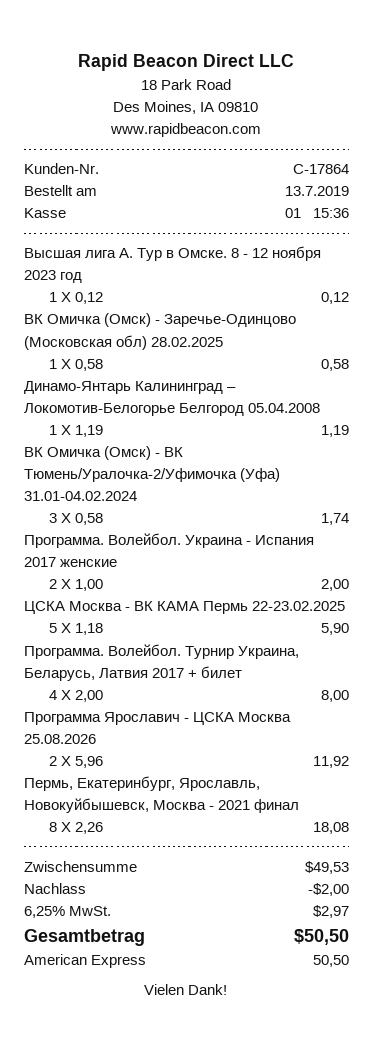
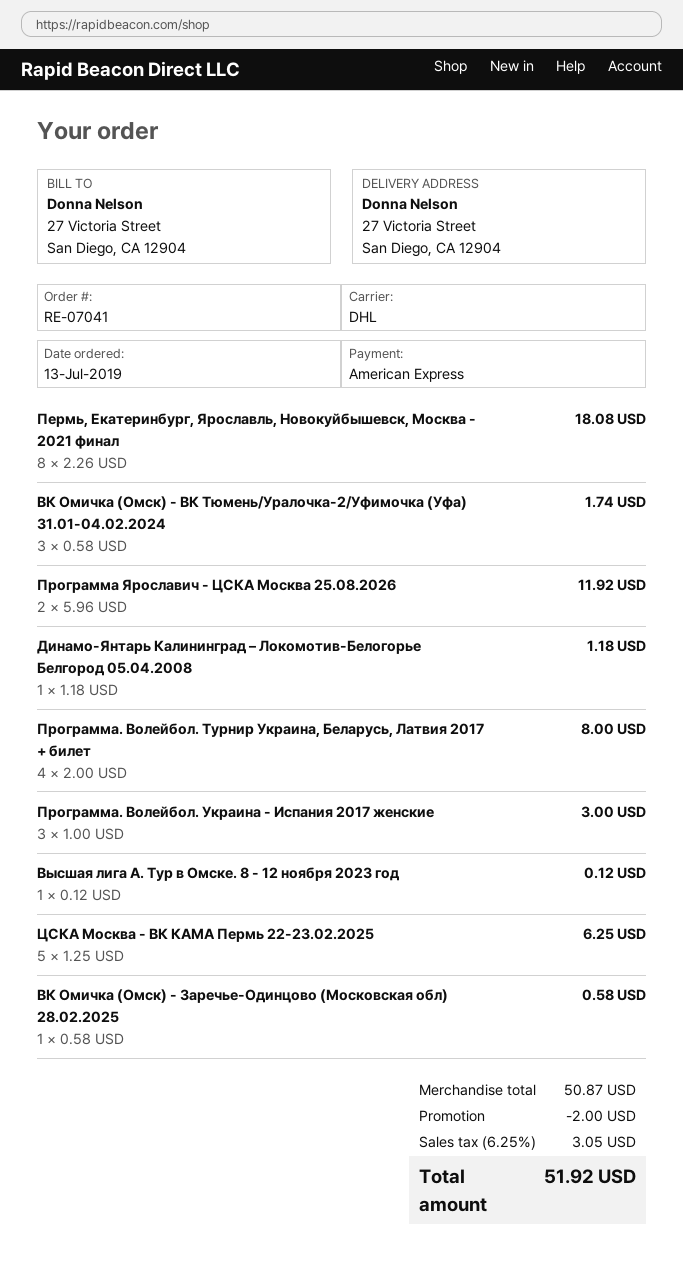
Динамо-Янтарь Калининград – Локомотив-Белогорье Белгород 05.04.2008: 1 x 1.19 = 1.19 -> 1 x 1.18 = 1.18
Программа. Волейбол. Украина - Испания 2017 женские: 2 x 1.00 = 2.00 -> 3 x 1.00 = 3.00
ЦСКА Москва - ВК КАМА Пермь 22-23.02.2025: 5 x 1.18 = 5.90 -> 5 x 1.25 = 6.25
subtotal: 49.53 -> 50.87
tax: 6.25% = 2.97 -> 6.25% = 3.05
total: 50.50 -> 51.92

